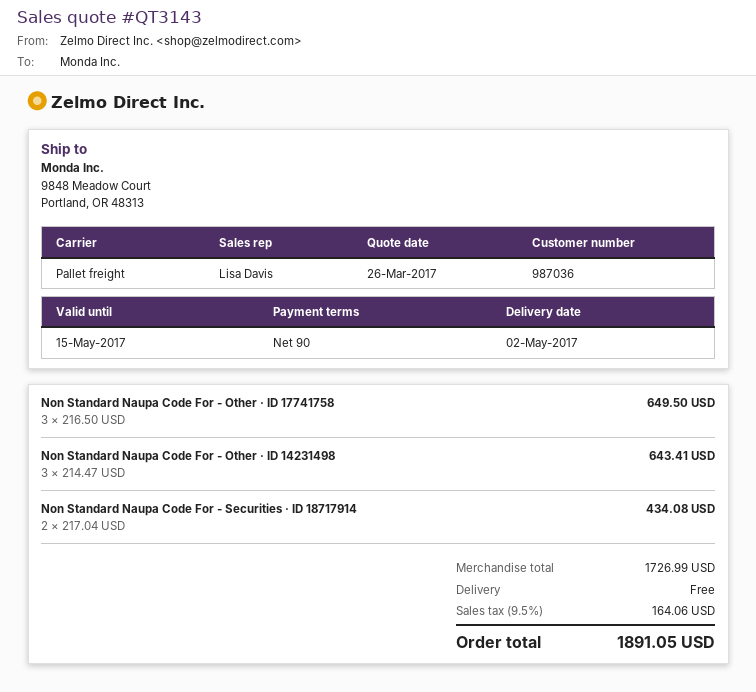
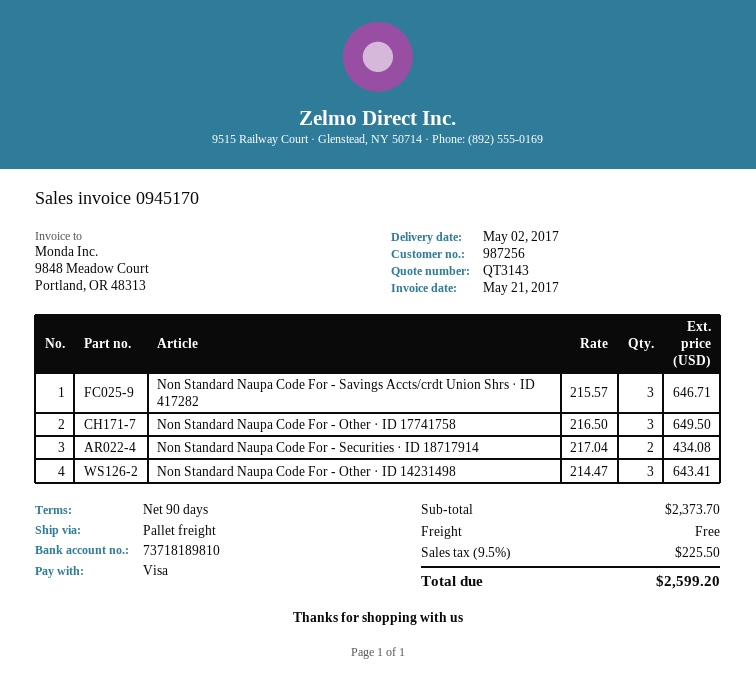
customer number: 987036 -> 987256
Non Standard Naupa Code For - Savings Accts/crdt Union Shrs · ID 417282: none -> 3 x 215.57 = 646.71
subtotal: 1726.99 -> 2373.70
tax: 9.5% = 164.06 -> 9.5% = 225.50
total: 1891.05 -> 2599.20

